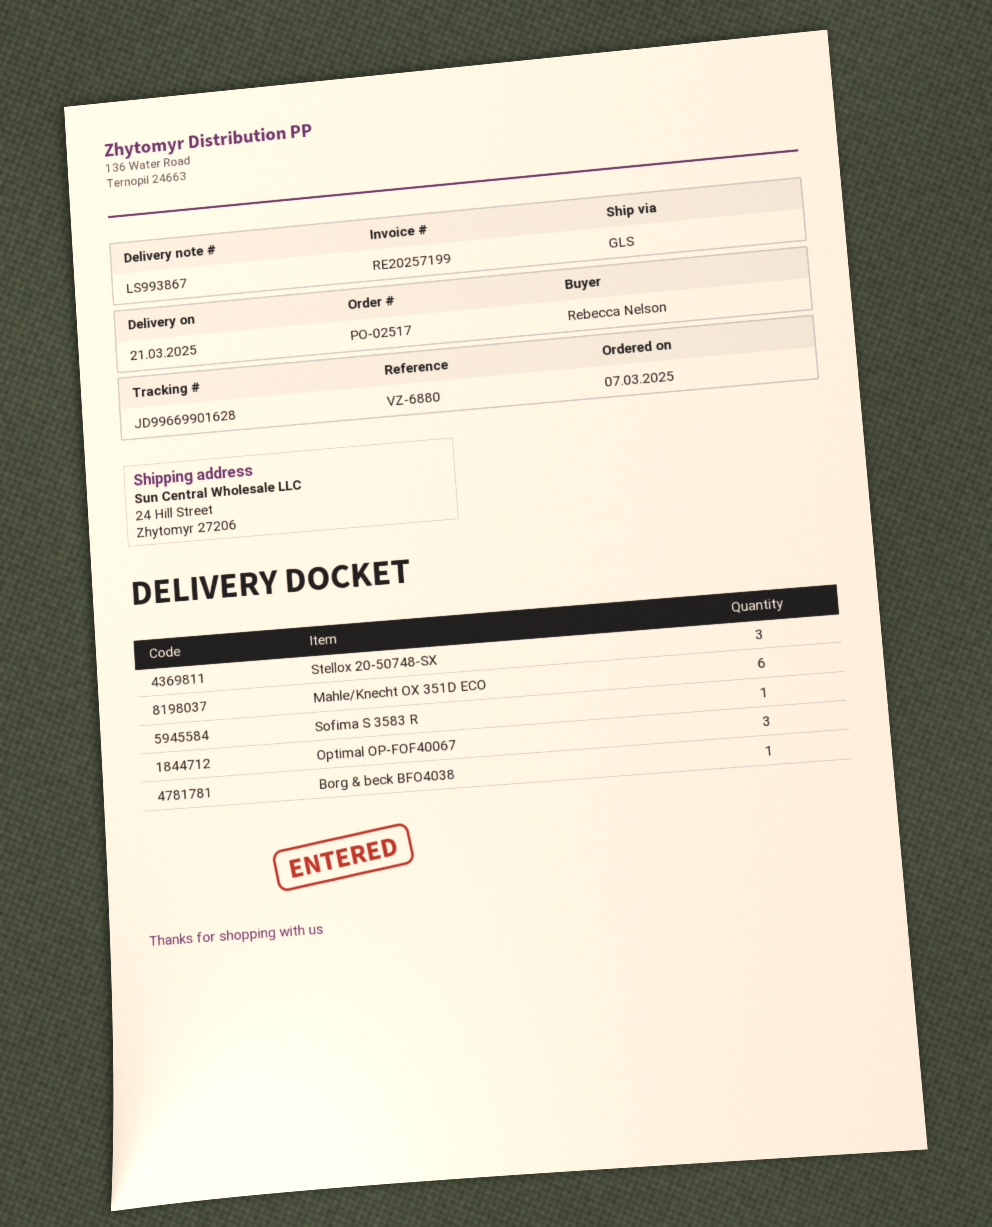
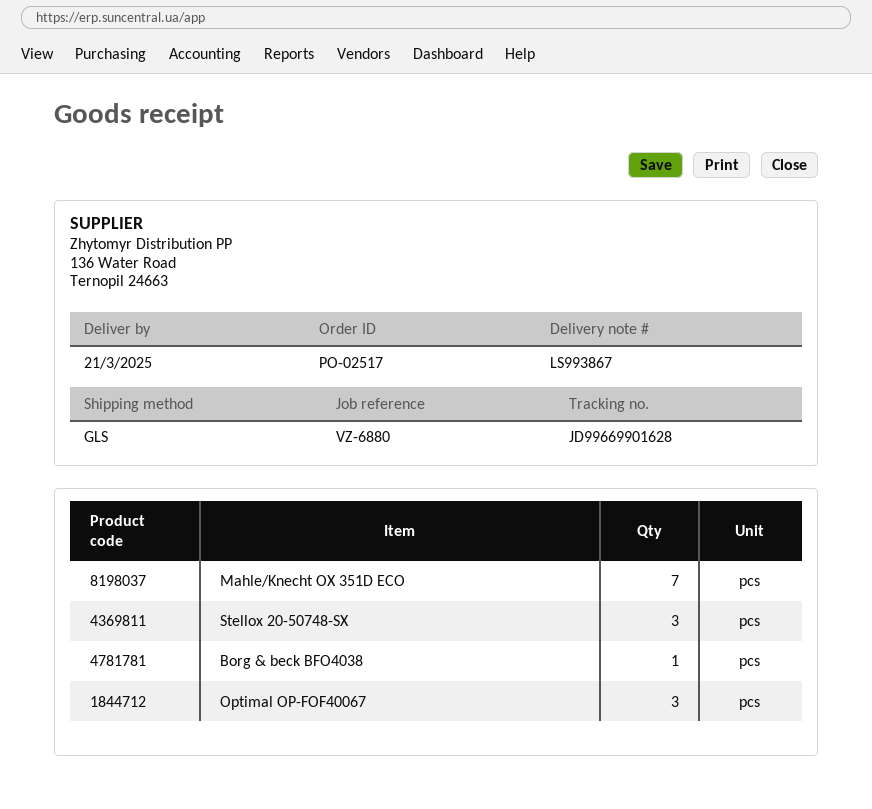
Mahle/Knecht OX 351D ECO: 6 -> 7
Sofima S 3583 R: 1 -> none

